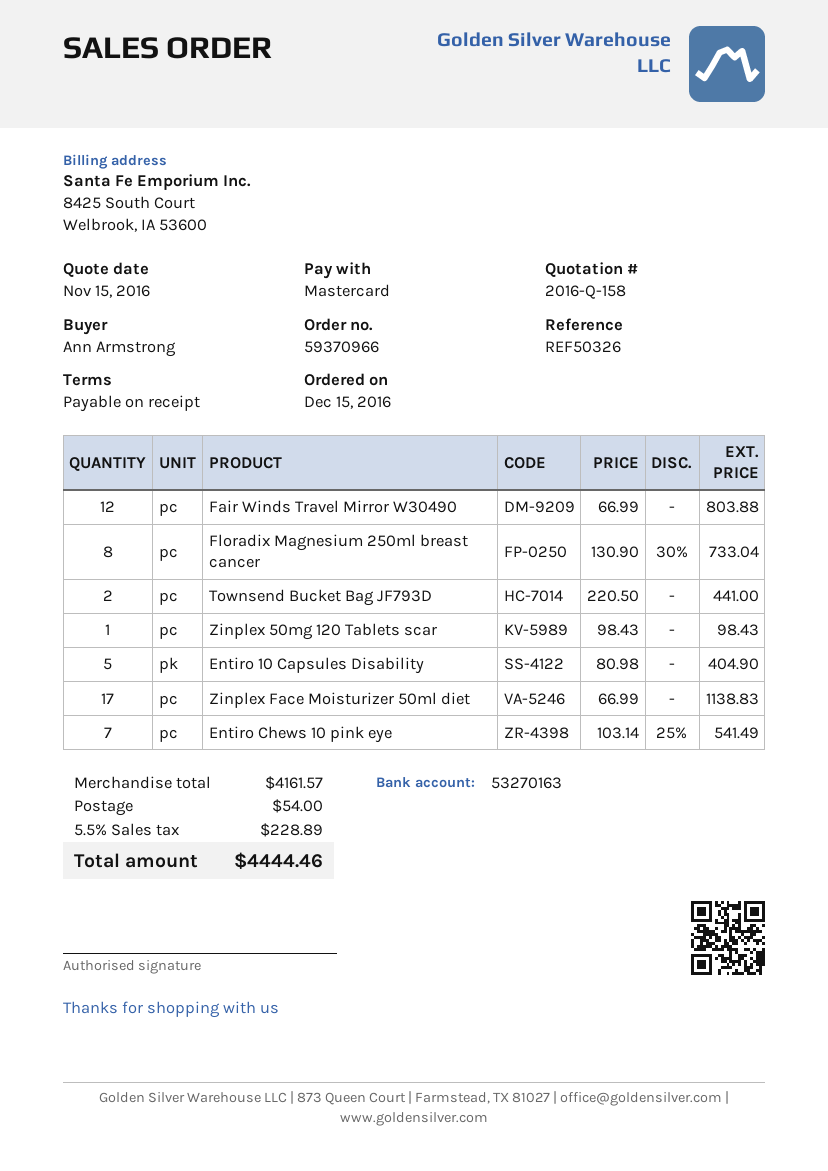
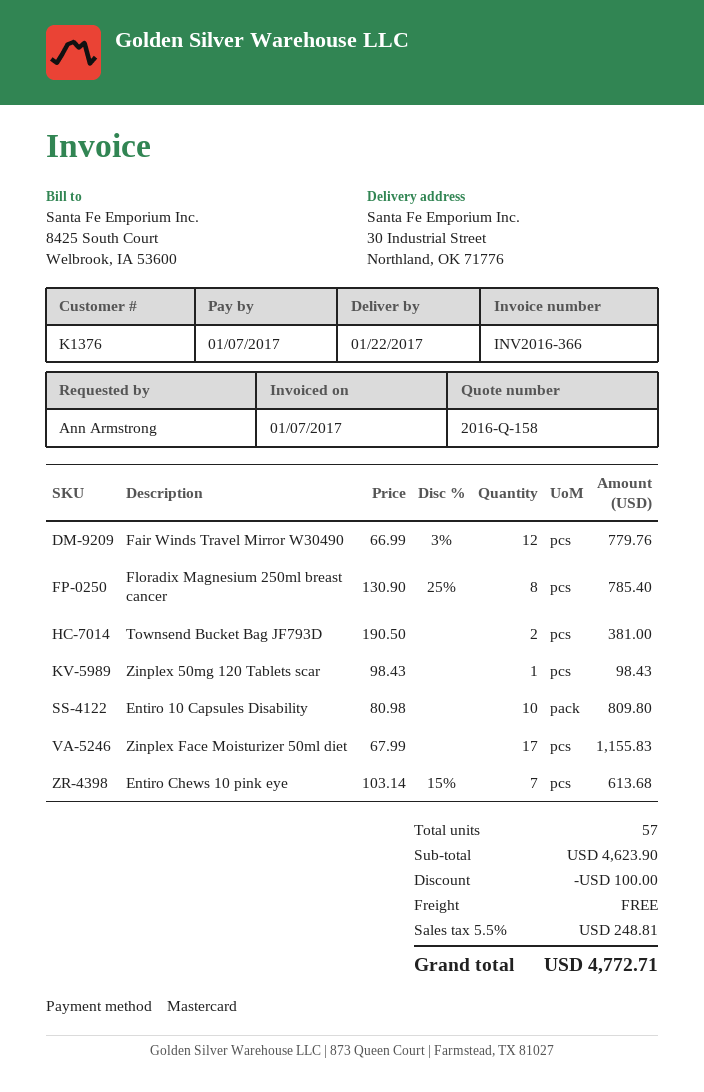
Fair Winds Travel Mirror W30490: 12 x 66.99 = 803.88 -> 12 x 66.99 - 3% = 779.76
Floradix Magnesium 250ml breast cancer: 8 x 130.90 - 30% = 733.04 -> 8 x 130.90 - 25% = 785.40
Townsend Bucket Bag JF793D: 2 x 220.50 = 441.00 -> 2 x 190.50 = 381.00
Entiro 10 Capsules Disability: 5 x 80.98 = 404.90 -> 10 x 80.98 = 809.80
Zinplex Face Moisturizer 50ml diet: 17 x 66.99 = 1138.83 -> 17 x 67.99 = 1155.83
Entiro Chews 10 pink eye: 7 x 103.14 - 25% = 541.49 -> 7 x 103.14 - 15% = 613.68
subtotal: 4161.57 -> 4623.90
discount: none -> 100.00
shipping: 54.00 -> 0.00
tax: 5.5% = 228.89 -> 5.5% = 248.81
total: 4444.46 -> 4772.71

